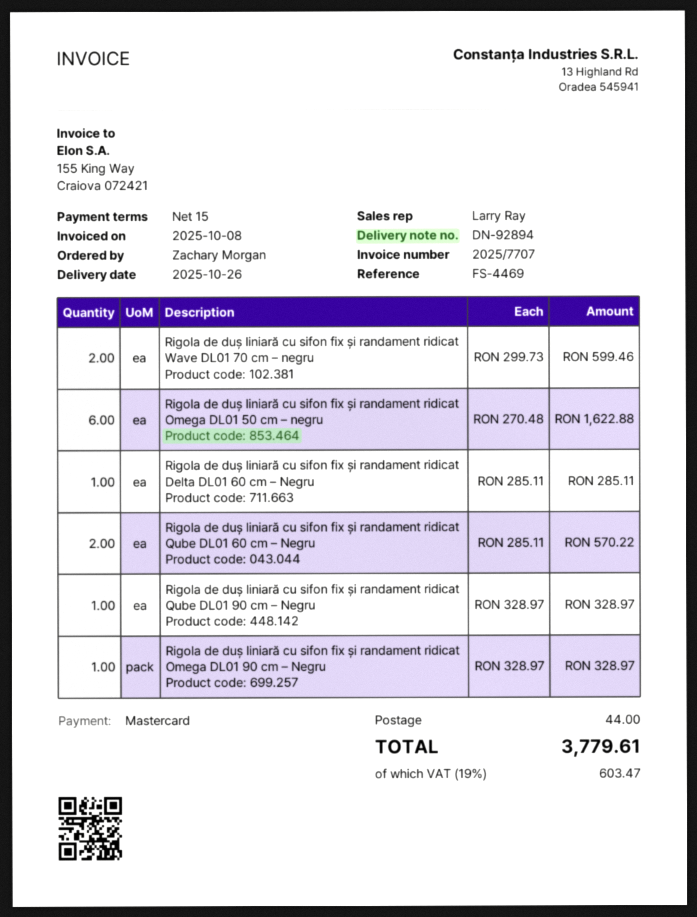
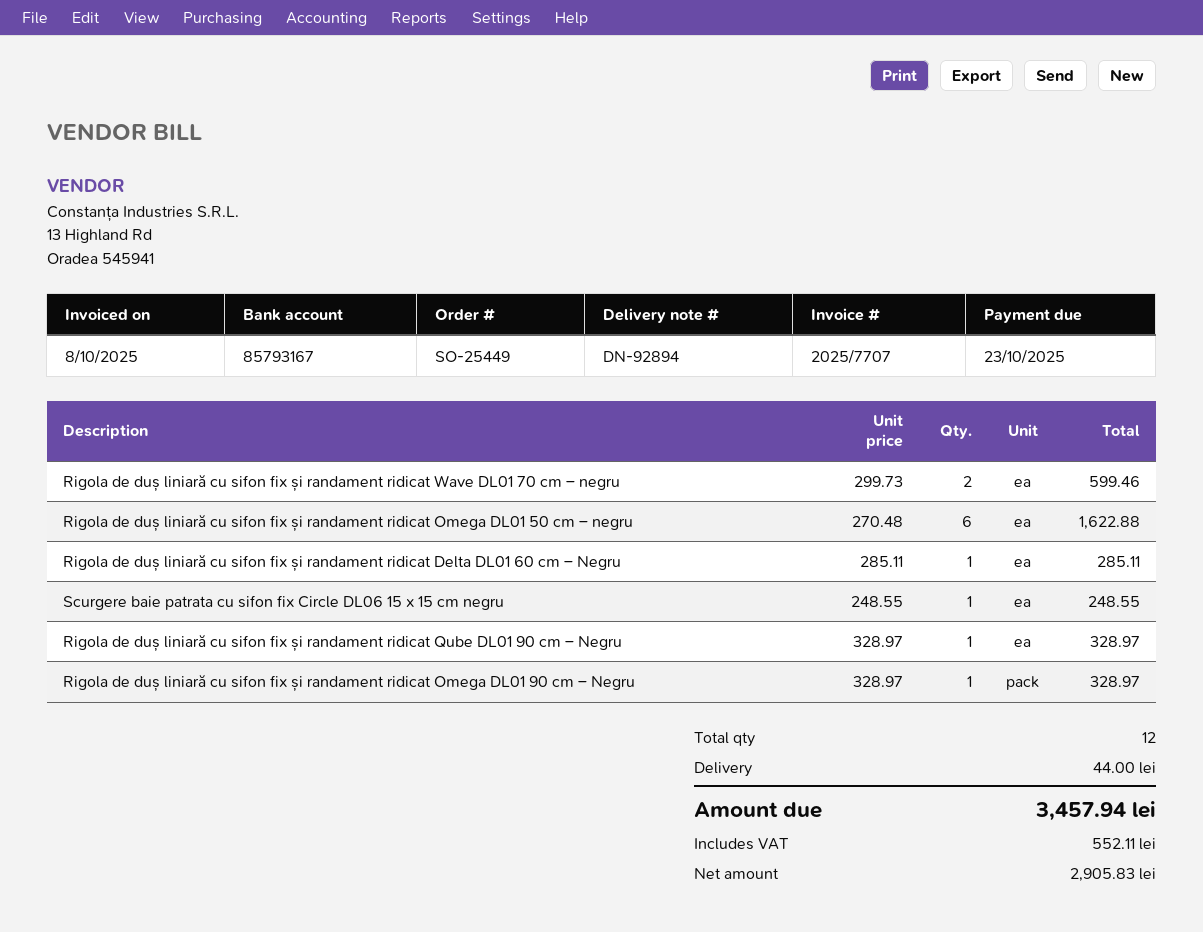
Rigola de duș liniară cu sifon fix și randament ridicat Qube DL01 60 cm – Negru: 2 x 285.11 = 570.22 -> none
Scurgere baie patrata cu sifon fix Circle DL06 15 x 15 cm negru: none -> 1 x 248.55 = 248.55
tax: 603.47 -> 552.11
total: 3779.61 -> 3457.94

